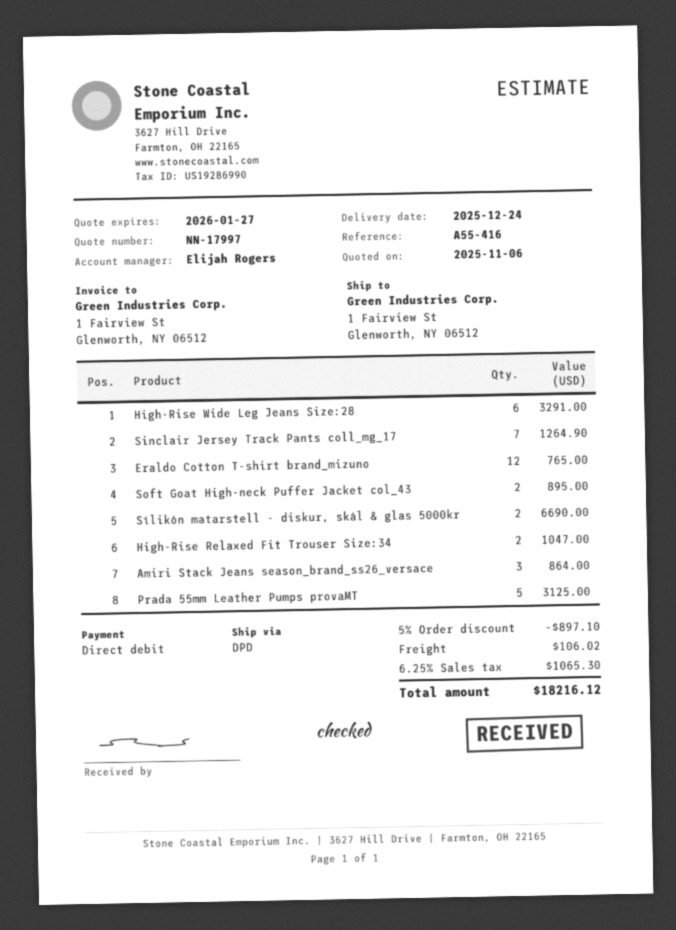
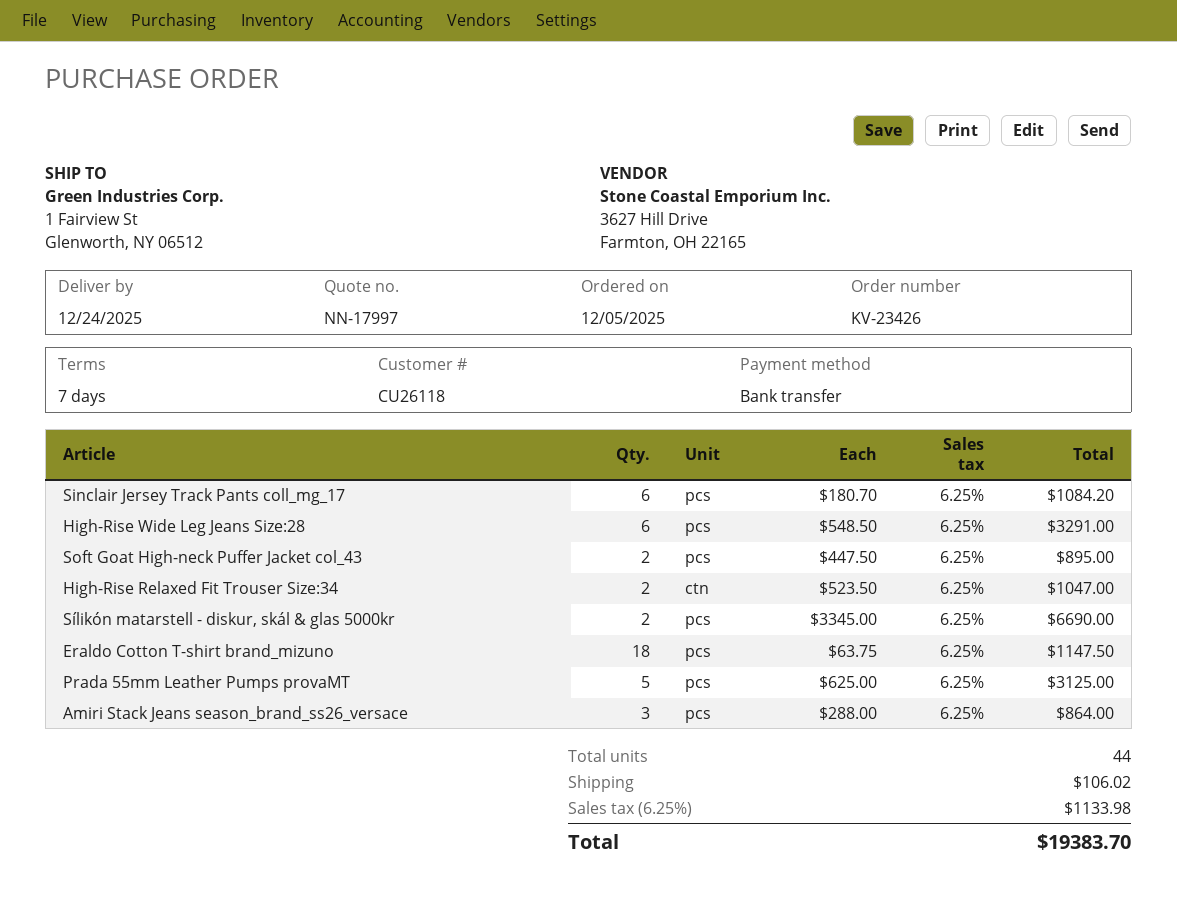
payment method: direct debit -> bank transfer
Sinclair Jersey Track Pants coll_mg_17: 7 for 1264.90 -> 6 for 1084.20
Eraldo Cotton T-shirt brand_mizuno: 12 for 765.00 -> 18 for 1147.50
discount: 5% = 897.10 -> none
tax: 6.25% = 1065.30 -> 6.25% = 1133.98
total: 18216.12 -> 19383.70

